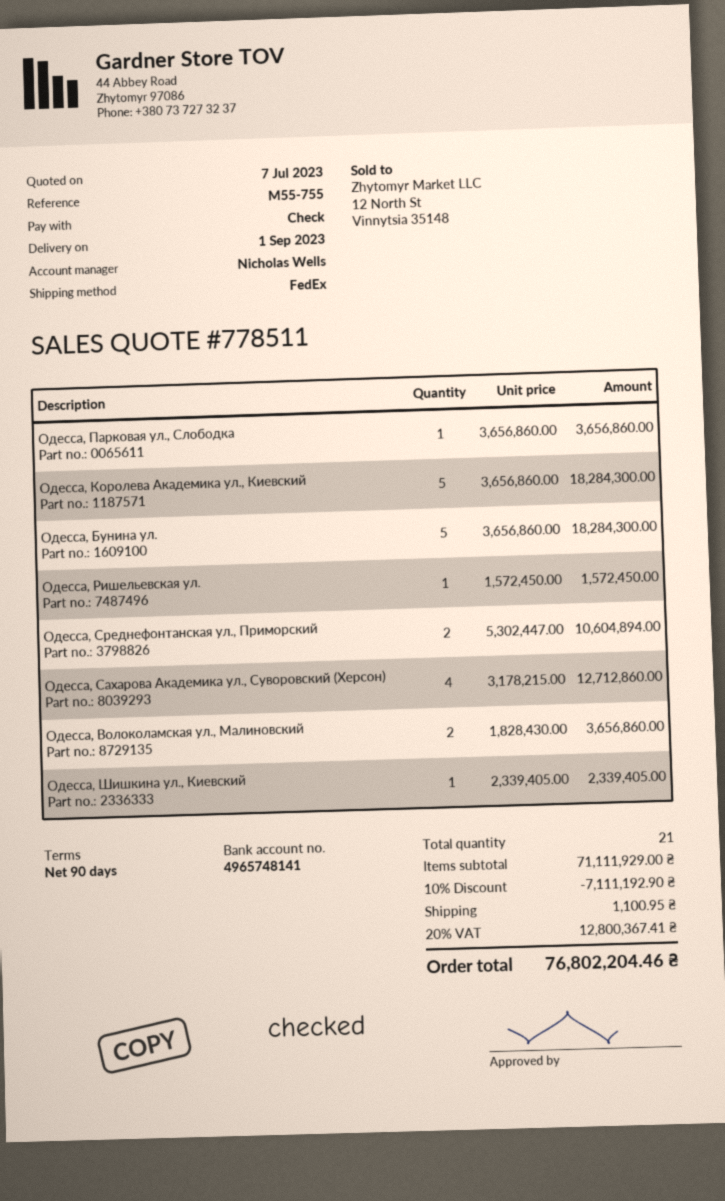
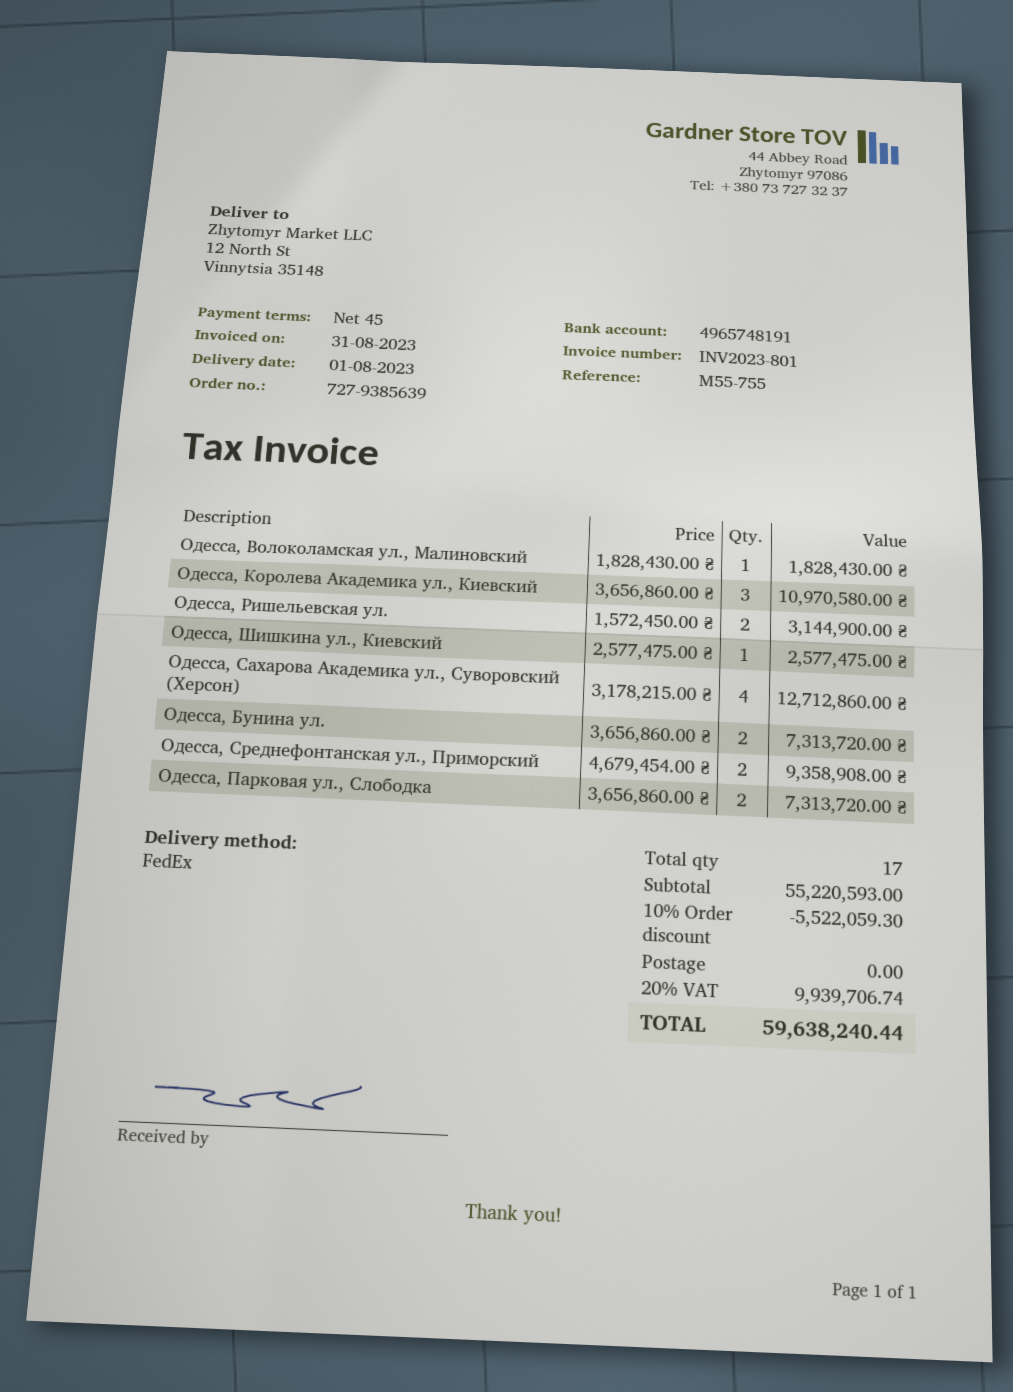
delivery date: 2023-09-01 -> 2023-08-01
payment terms: 90 days -> 45 days
bank account: 4965748141 -> 4965748191
Одесса, Парковая ул., Слободка: 1 x 3656860.00 = 3656860.00 -> 2 x 3656860.00 = 7313720.00
Одесса, Королева Академика ул., Киевский: 5 x 3656860.00 = 18284300.00 -> 3 x 3656860.00 = 10970580.00
Одесса, Бунина ул.: 5 x 3656860.00 = 18284300.00 -> 2 x 3656860.00 = 7313720.00
Одесса, Ришельевская ул.: 1 x 1572450.00 = 1572450.00 -> 2 x 1572450.00 = 3144900.00
Одесса, Среднефонтанская ул., Приморский: 2 x 5302447.00 = 10604894.00 -> 2 x 4679454.00 = 9358908.00
Одесса, Волоколамская ул., Малиновский: 2 x 1828430.00 = 3656860.00 -> 1 x 1828430.00 = 1828430.00
Одесса, Шишкина ул., Киевский: 1 x 2339405.00 = 2339405.00 -> 1 x 2577475.00 = 2577475.00
total quantity: 21 -> 17
subtotal: 71111929.00 -> 55220593.00
discount: 10% = 7111192.90 -> 10% = 5522059.30
shipping: 1100.95 -> 0.00
tax: 20% = 12800367.41 -> 20% = 9939706.74
total: 76802204.46 -> 59638240.44

